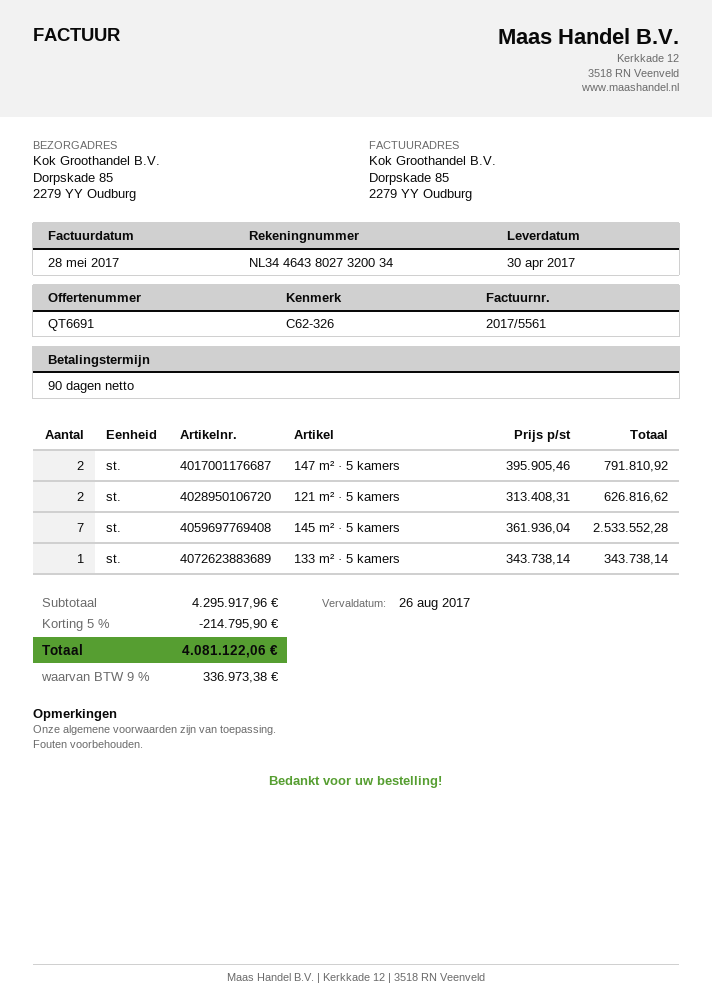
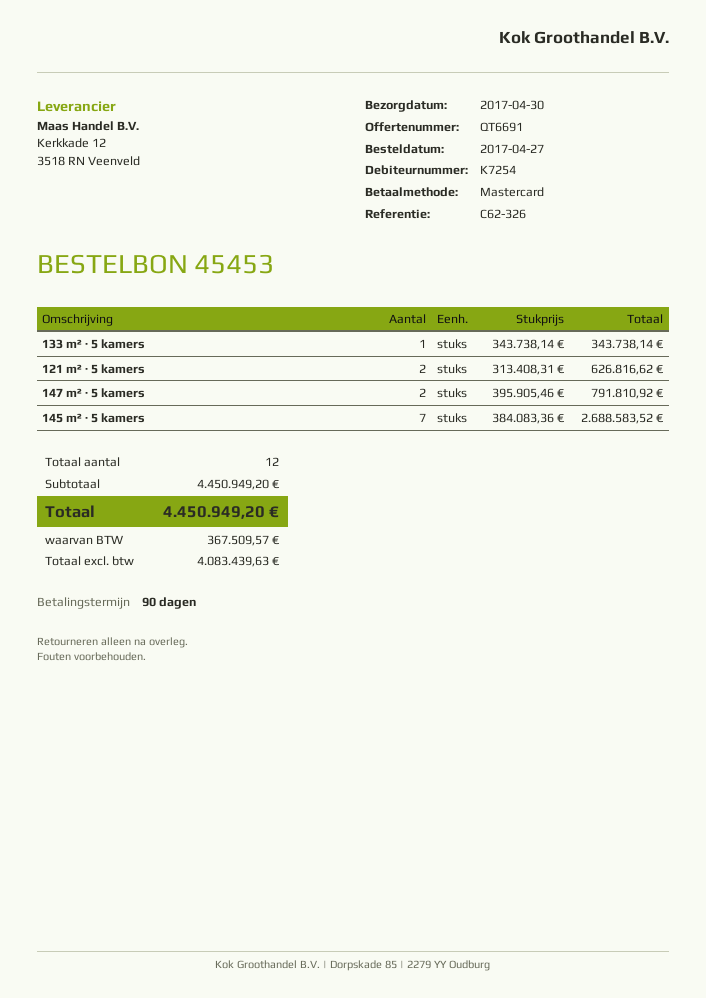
145 m² · 5 kamers: 7 x 361936.04 = 2533552.28 -> 7 x 384083.36 = 2688583.52
subtotal: 4295917.96 -> 4450949.20
discount: 5% = 214795.90 -> none
tax: 336973.38 -> 367509.57
total: 4081122.06 -> 4450949.20

